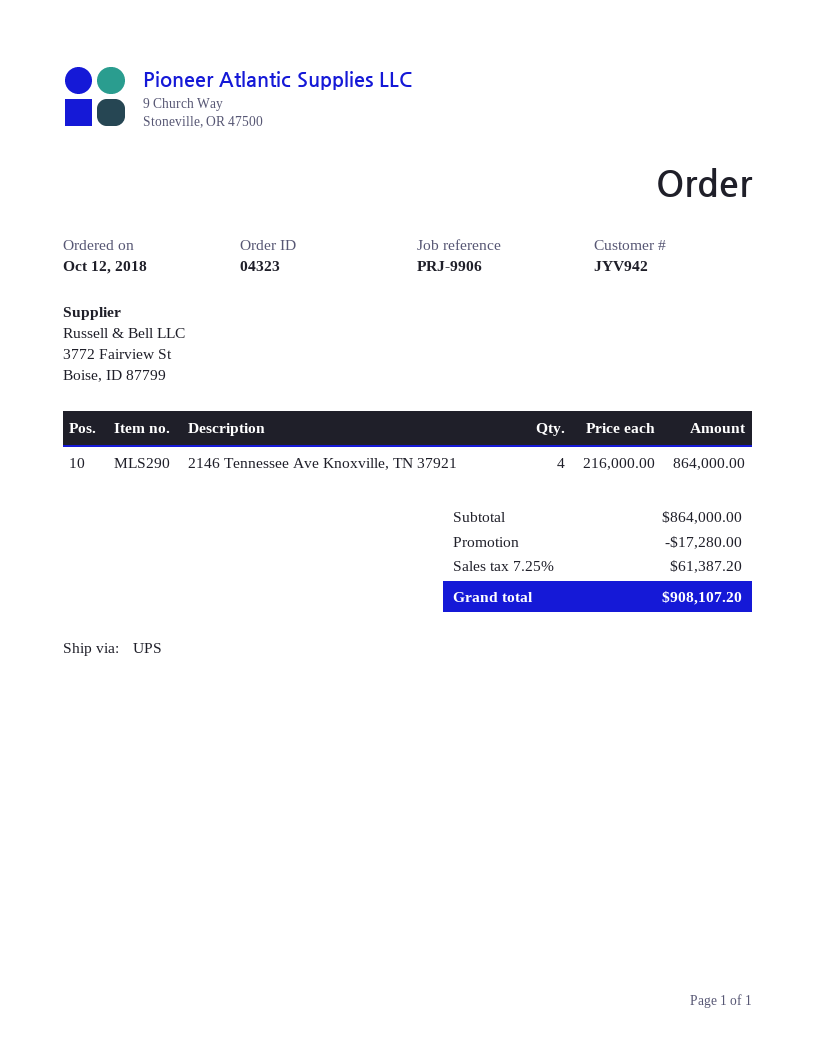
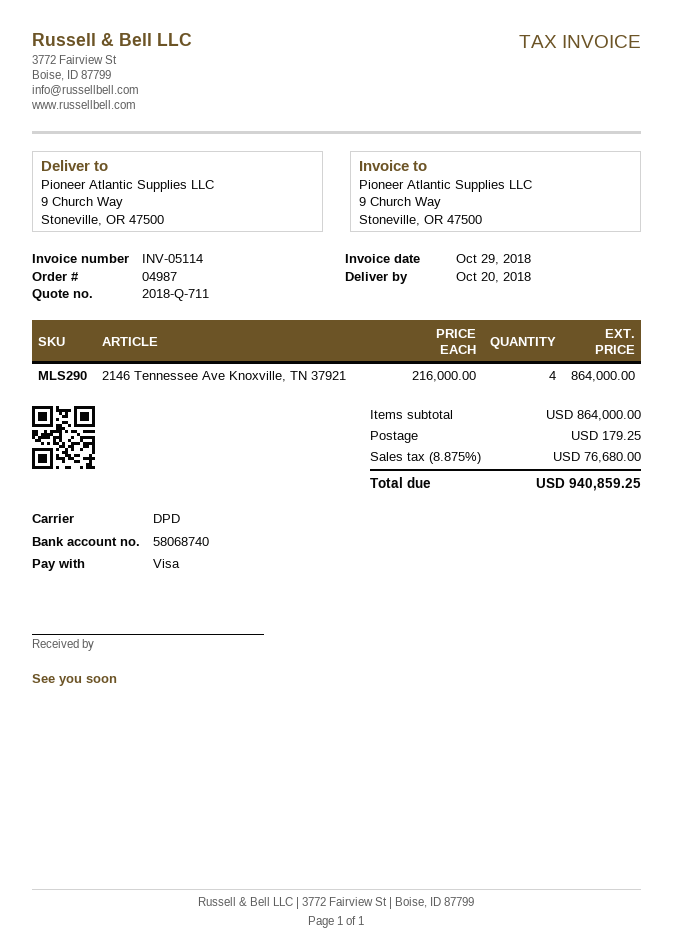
order number: 04323 -> 04987
shipping method: UPS -> DPD
discount: 17280.00 -> none
shipping: none -> 179.25
tax: 7.25% = 61387.20 -> 8.875% = 76680.00
total: 908107.20 -> 940859.25

